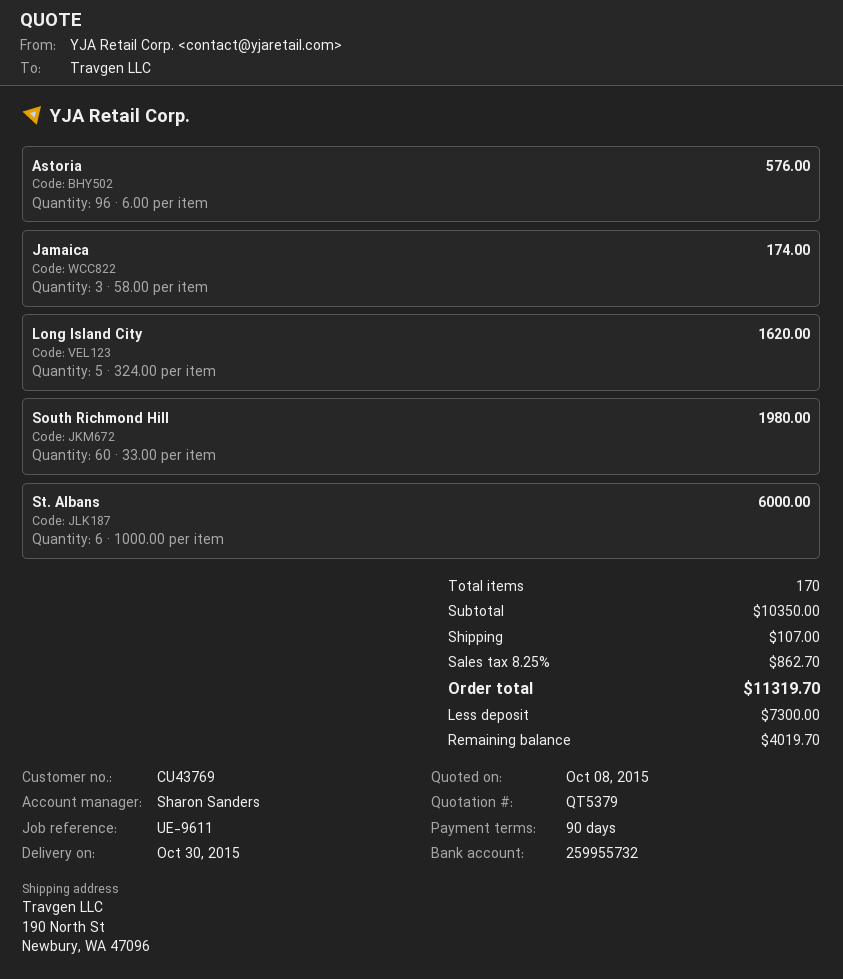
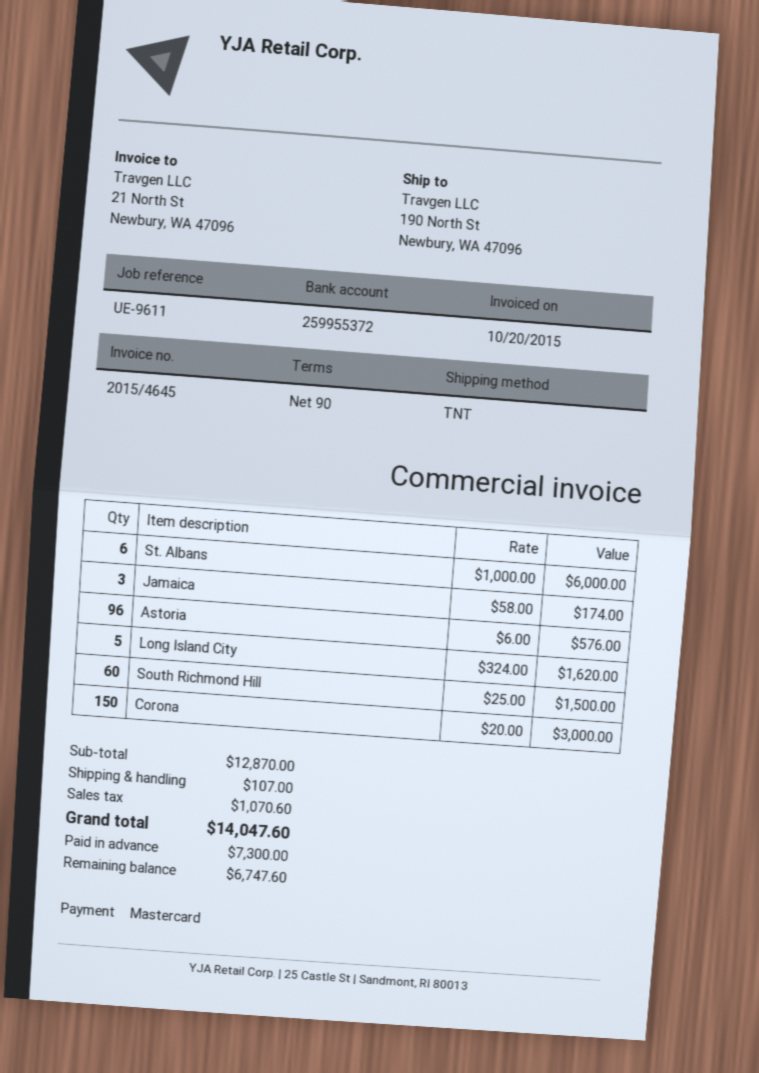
bank account: 259955732 -> 259955372
South Richmond Hill: 60 x 33.00 = 1980.00 -> 60 x 25.00 = 1500.00
Corona: none -> 150 x 20.00 = 3000.00
subtotal: 10350.00 -> 12870.00
tax: 862.70 -> 1070.60
total: 11319.70 -> 14047.60
balance: 4019.70 -> 6747.60

